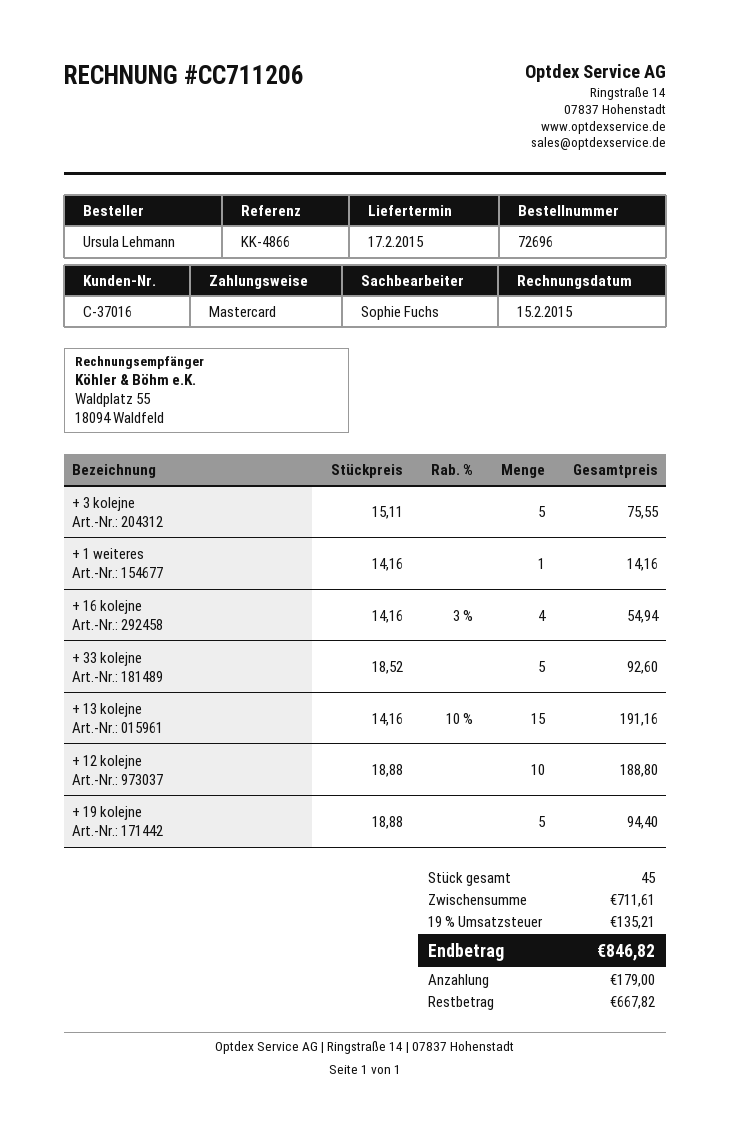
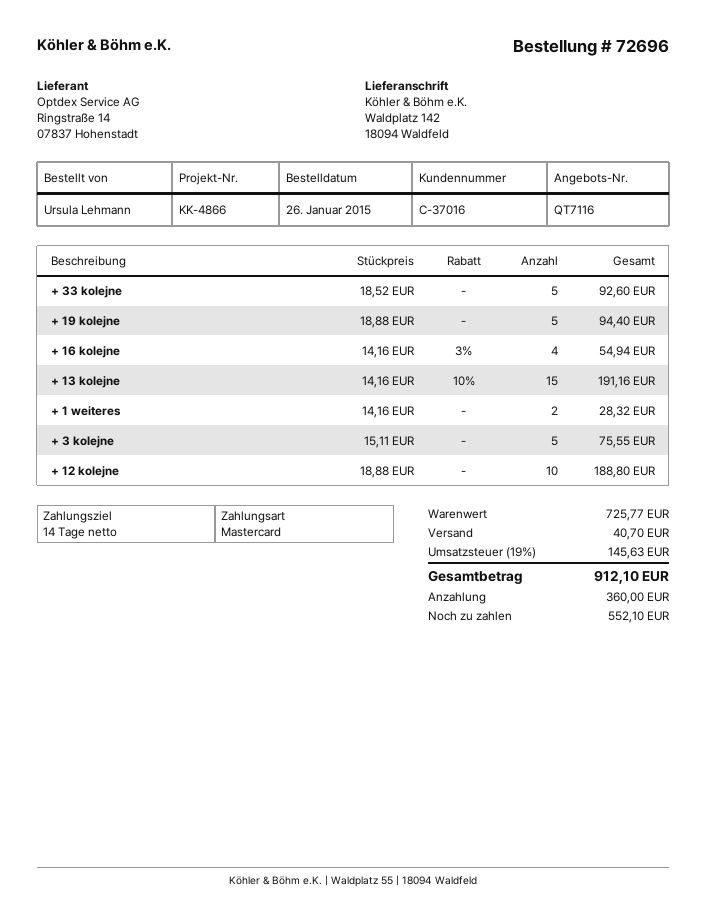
+ 1 weiteres: 1 x 14.16 = 14.16 -> 2 x 14.16 = 28.32
subtotal: 711.61 -> 725.77
shipping: none -> 40.70
tax: 19% = 135.21 -> 19% = 145.63
total: 846.82 -> 912.10
deposit: 179.00 -> 360.00
balance: 667.82 -> 552.10

